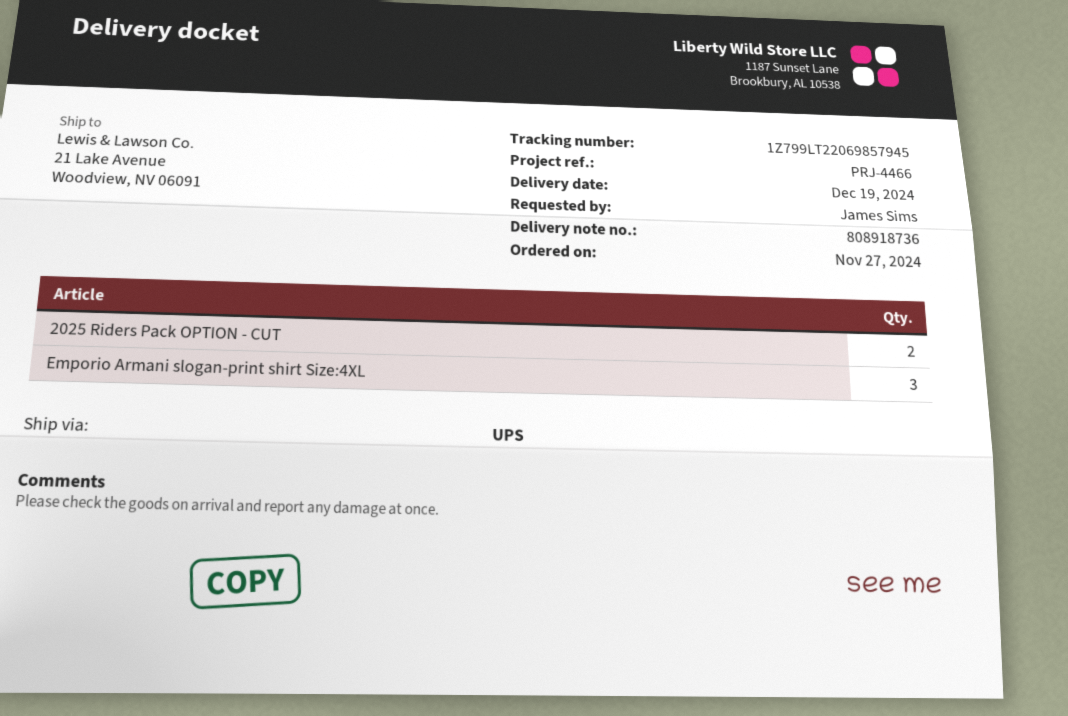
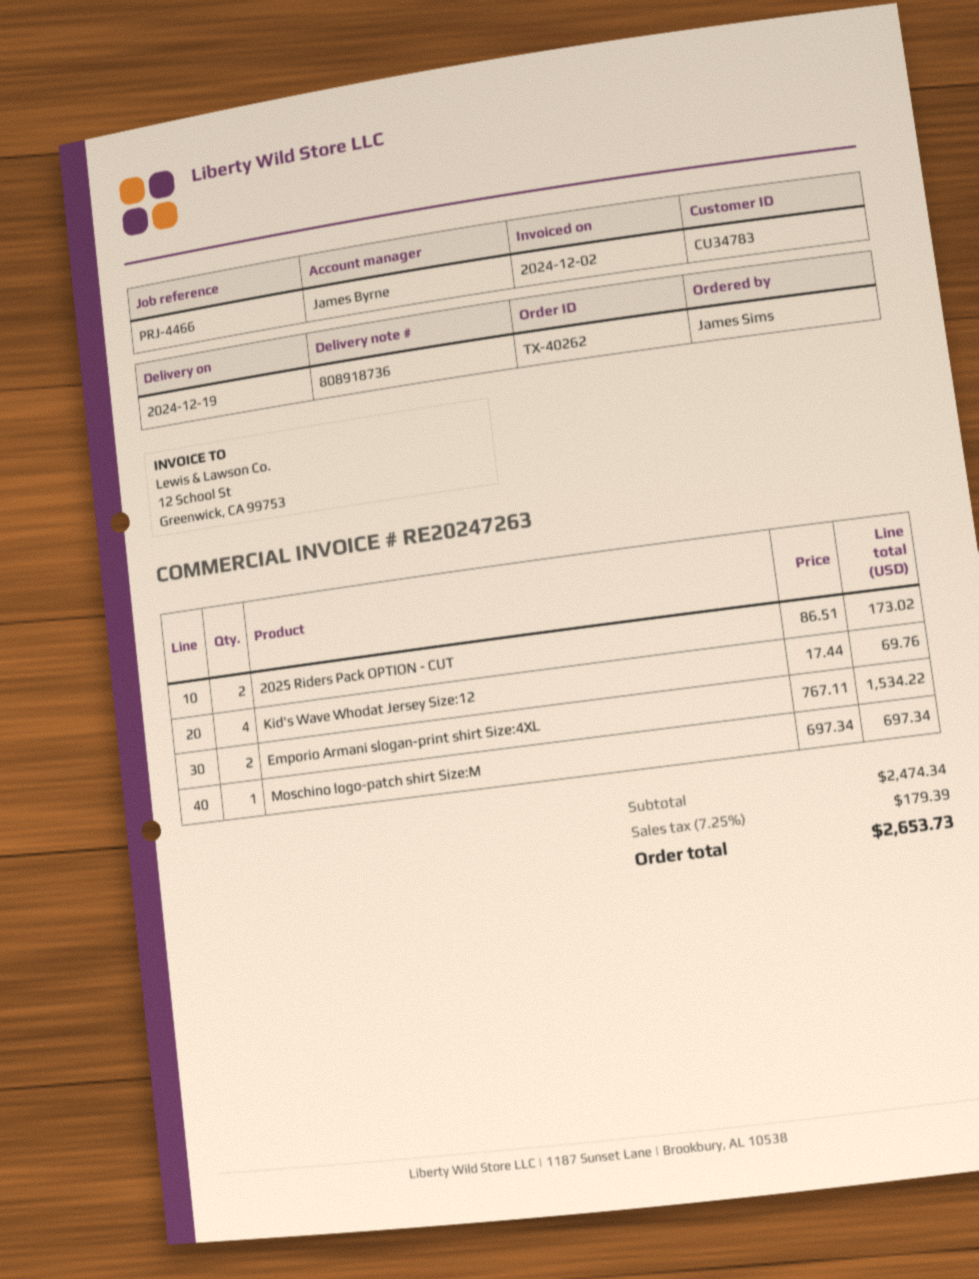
Emporio Armani slogan-print shirt Size:4XL: 3 -> 2
Kid's Wave Whodat Jersey Size:12: none -> 4
Moschino logo-patch shirt Size:M: none -> 1

